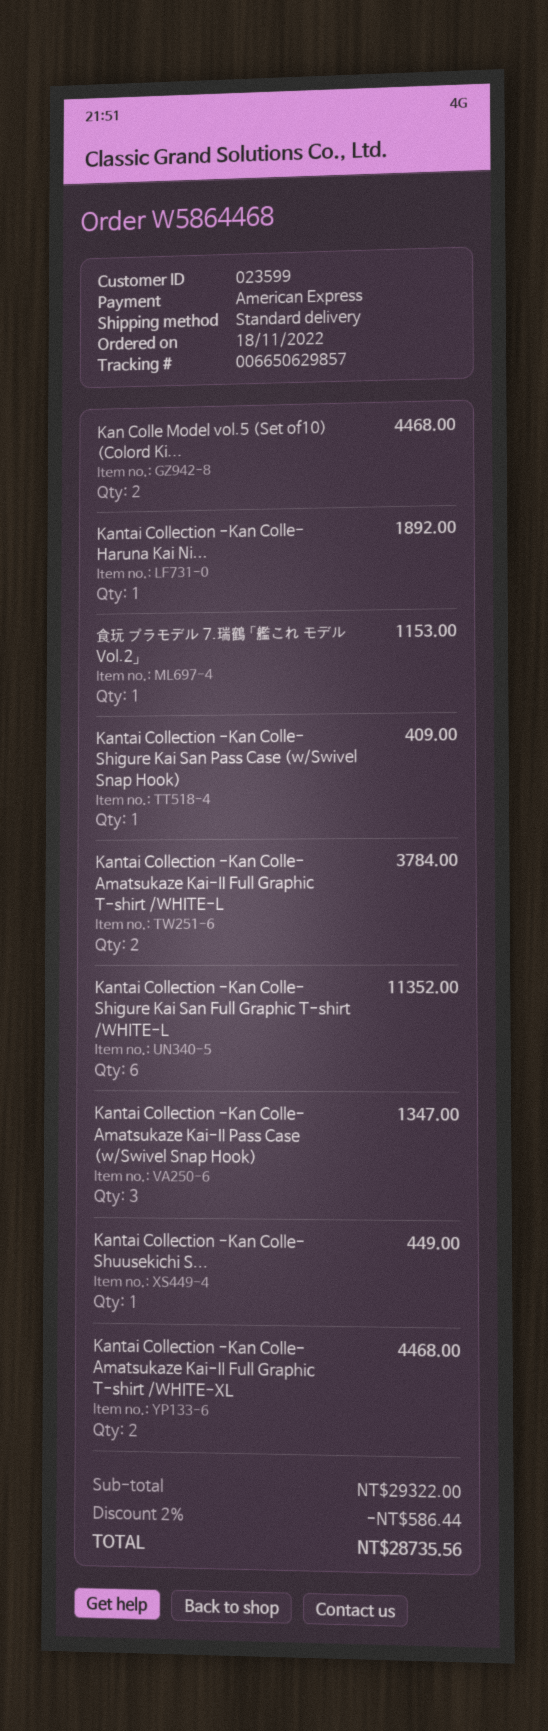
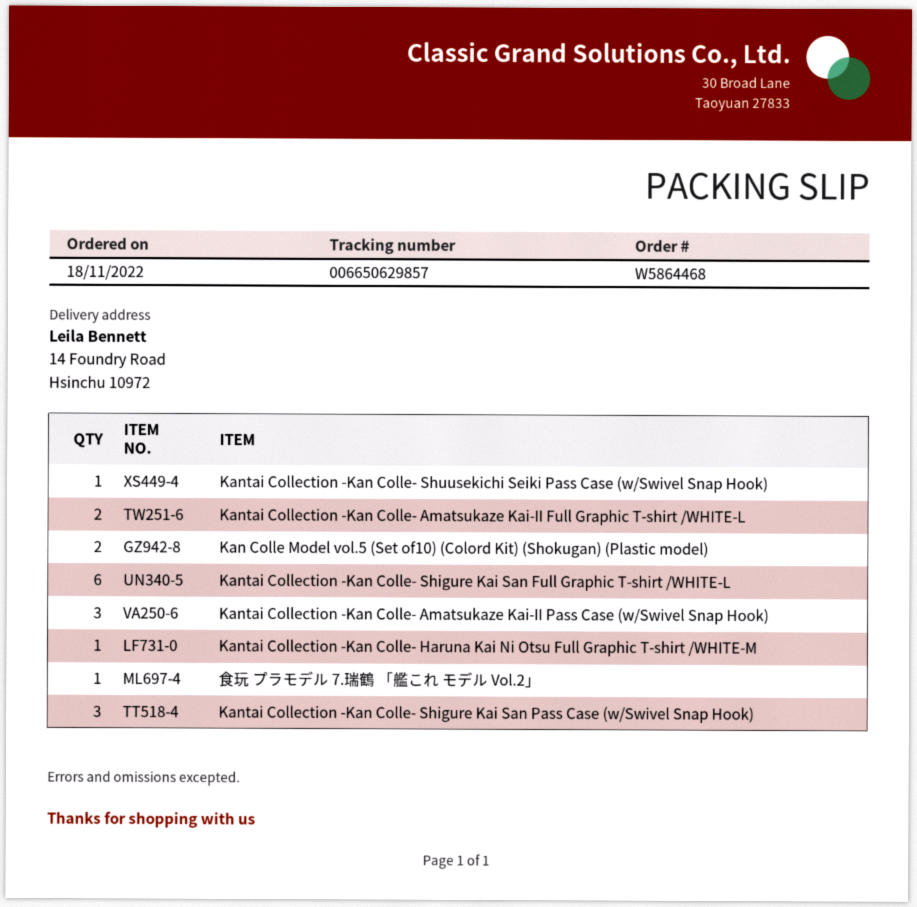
Kantai Collection -Kan Colle- Shigure Kai San Pass Case (w/Swivel Snap Hook): 1 -> 3
Kantai Collection -Kan Colle- Amatsukaze Kai-II Full Graphic T-shirt /WHITE-XL: 2 -> none

